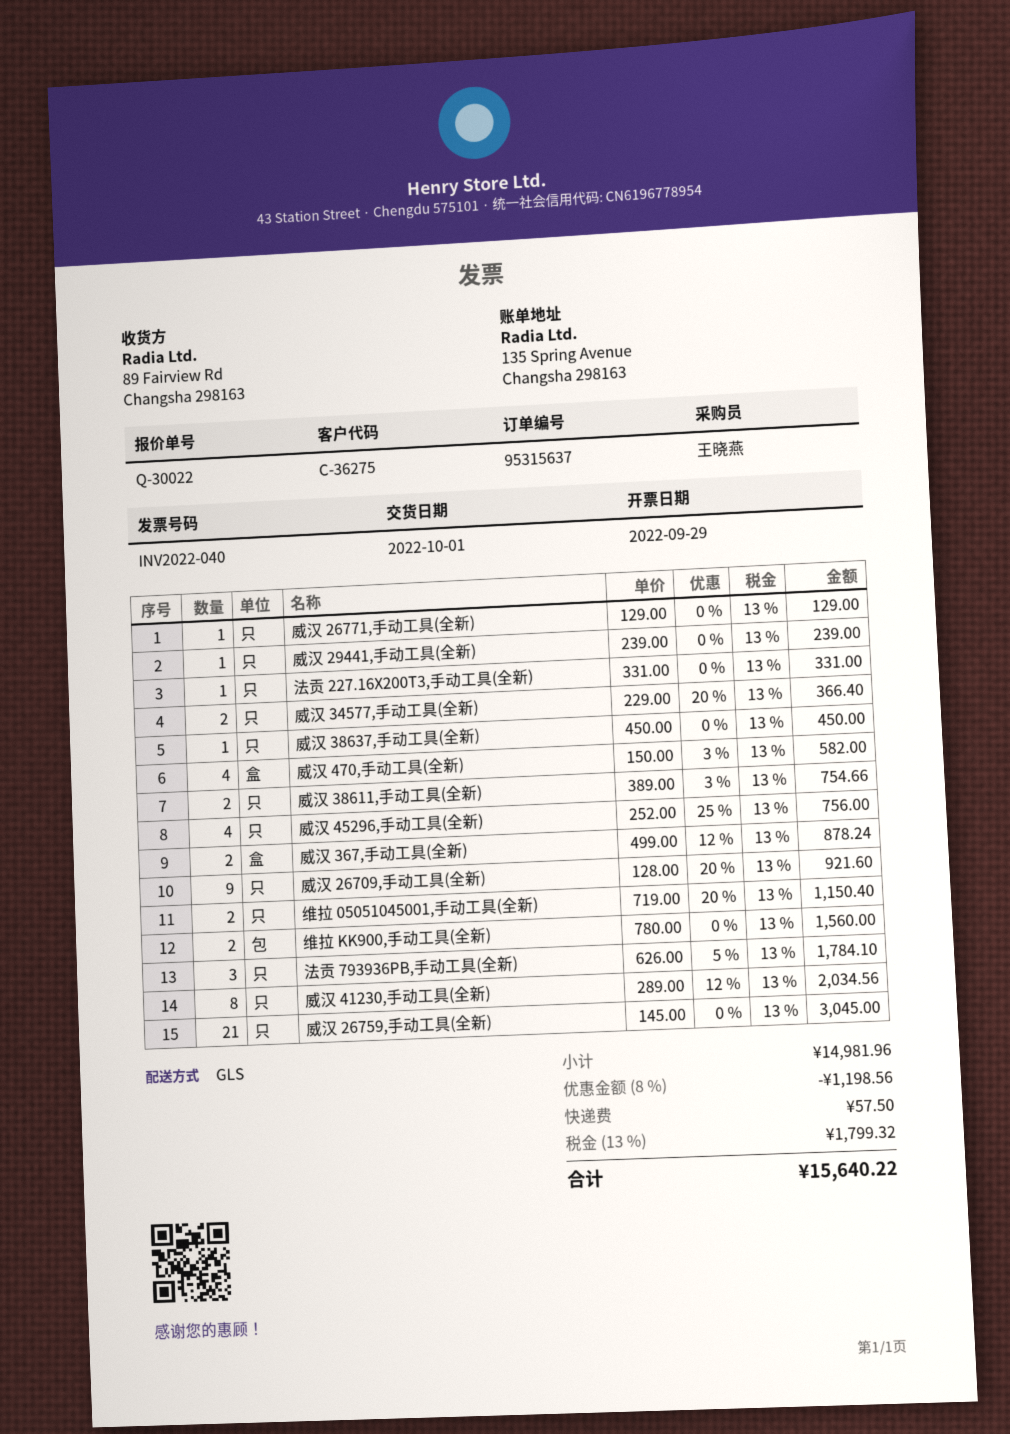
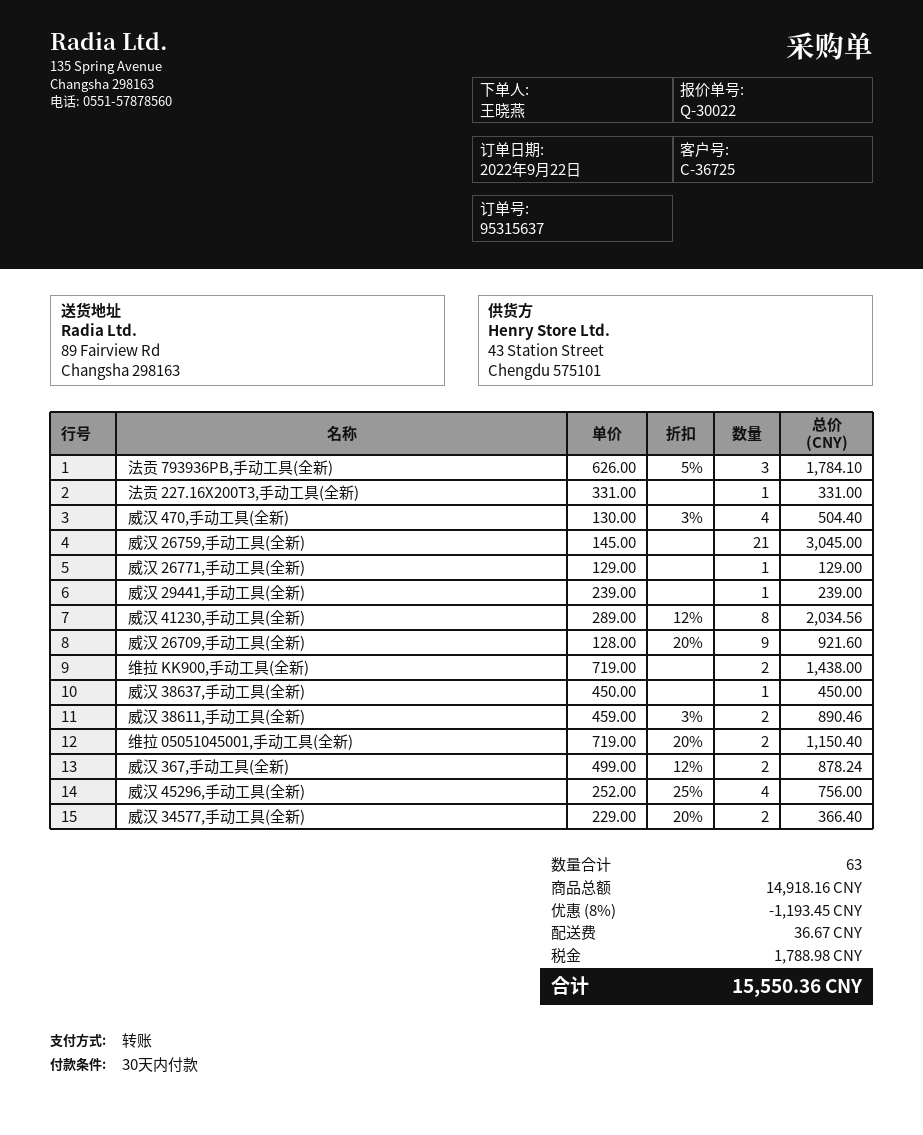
customer number: C-36275 -> C-36725
威汉 470,手动工具(全新): 4 x 150.00 - 3% = 582.00 -> 4 x 130.00 - 3% = 504.40
威汉 38611,手动工具(全新): 2 x 389.00 - 3% = 754.66 -> 2 x 459.00 - 3% = 890.46
维拉 KK900,手动工具(全新): 2 x 780.00 = 1560.00 -> 2 x 719.00 = 1438.00
subtotal: 14981.96 -> 14918.16
discount: 8% = 1198.56 -> 8% = 1193.45
shipping: 57.50 -> 36.67
tax: 1799.32 -> 1788.98
total: 15640.22 -> 15550.36

